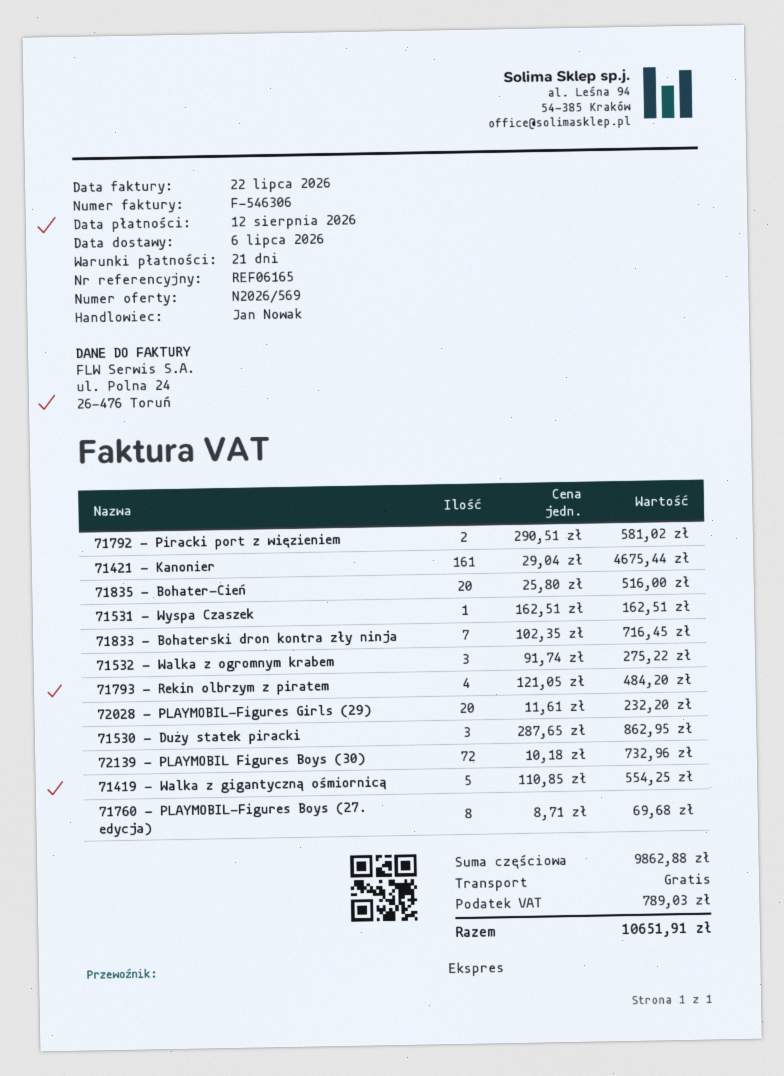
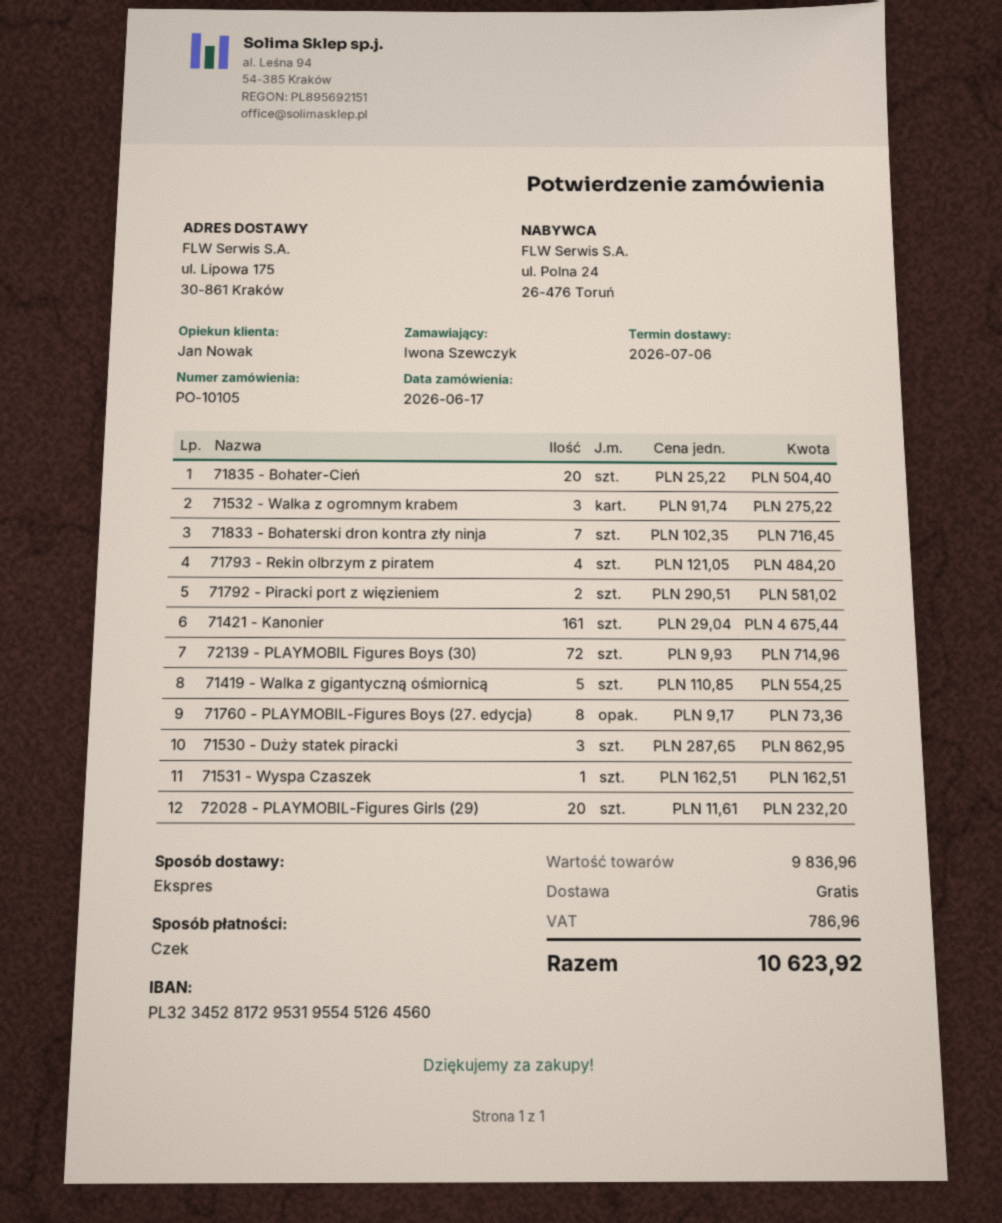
71835 - Bohater-Cień: 20 x 25.80 = 516.00 -> 20 x 25.22 = 504.40
72139 - PLAYMOBIL Figures Boys (30): 72 x 10.18 = 732.96 -> 72 x 9.93 = 714.96
71760 - PLAYMOBIL-Figures Boys (27. edycja): 8 x 8.71 = 69.68 -> 8 x 9.17 = 73.36
subtotal: 9862.88 -> 9836.96
tax: 789.03 -> 786.96
total: 10651.91 -> 10623.92

